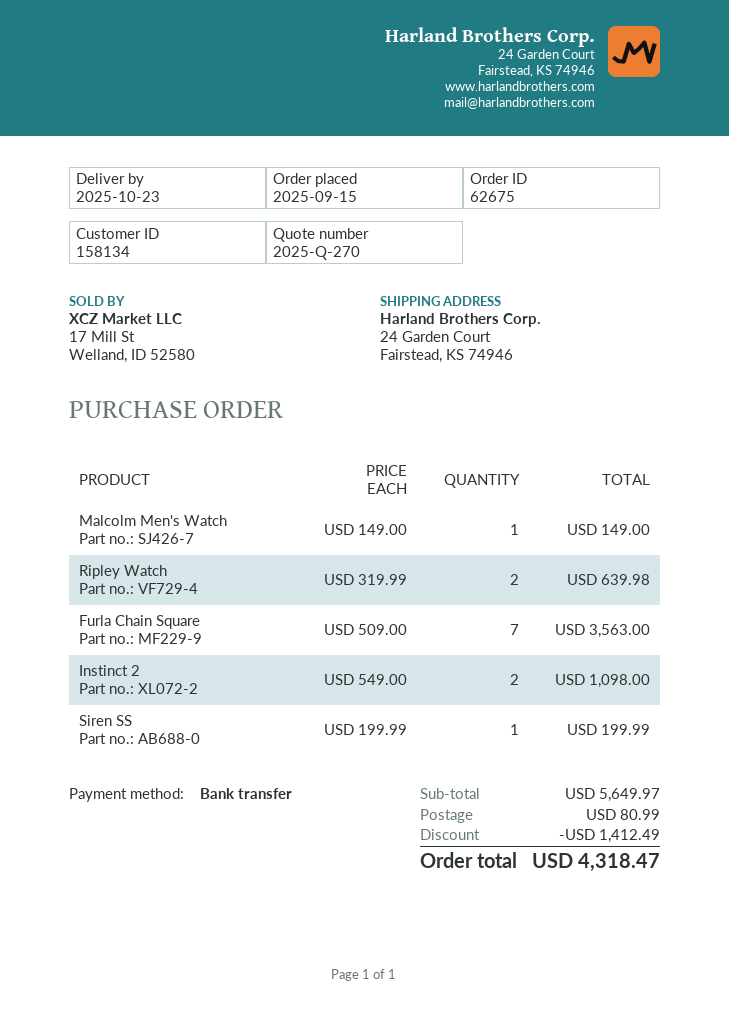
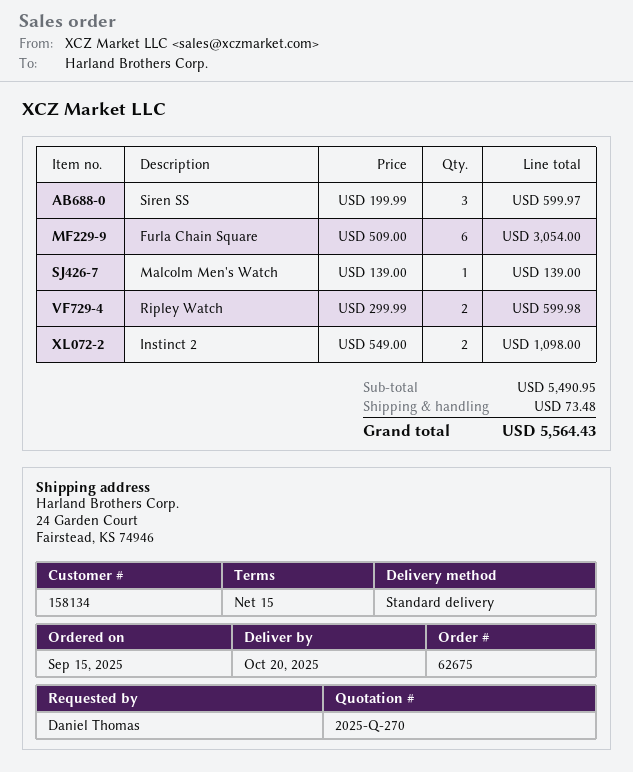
delivery date: 2025-10-23 -> 2025-10-20
Malcolm Men's Watch: 1 x 149.00 = 149.00 -> 1 x 139.00 = 139.00
Ripley Watch: 2 x 319.99 = 639.98 -> 2 x 299.99 = 599.98
Furla Chain Square: 7 x 509.00 = 3563.00 -> 6 x 509.00 = 3054.00
Siren SS: 1 x 199.99 = 199.99 -> 3 x 199.99 = 599.97
subtotal: 5649.97 -> 5490.95
discount: 1412.49 -> none
shipping: 80.99 -> 73.48
total: 4318.47 -> 5564.43

